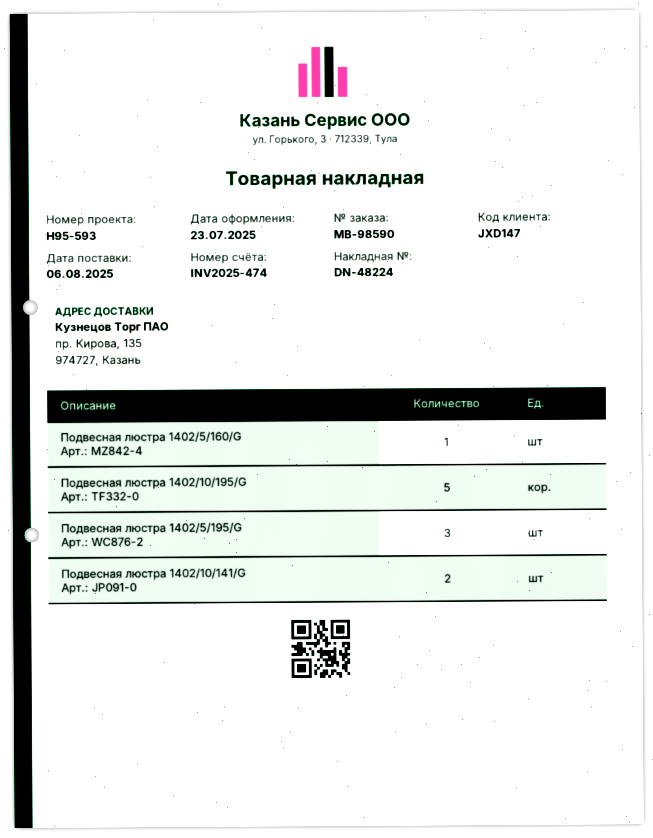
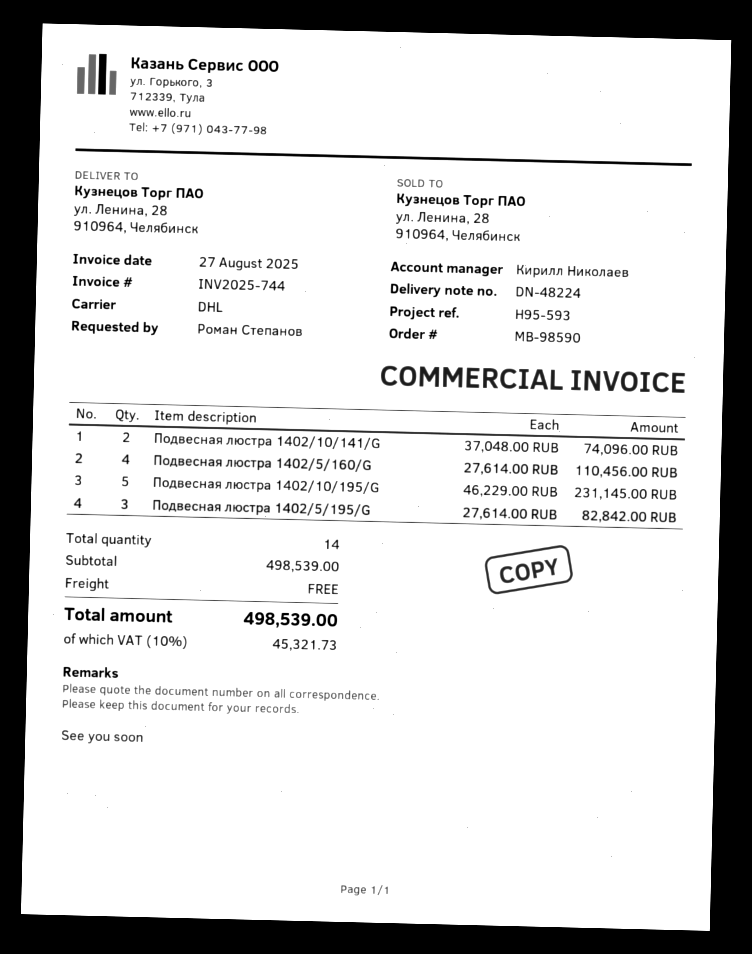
invoice number: INV2025-474 -> INV2025-744
ship to: пр. Кирова, 135, 974727, Казань -> ул. Ленина, 28, 910964, Челябинск
Подвесная люстра 1402/5/160/G: 1 -> 4

